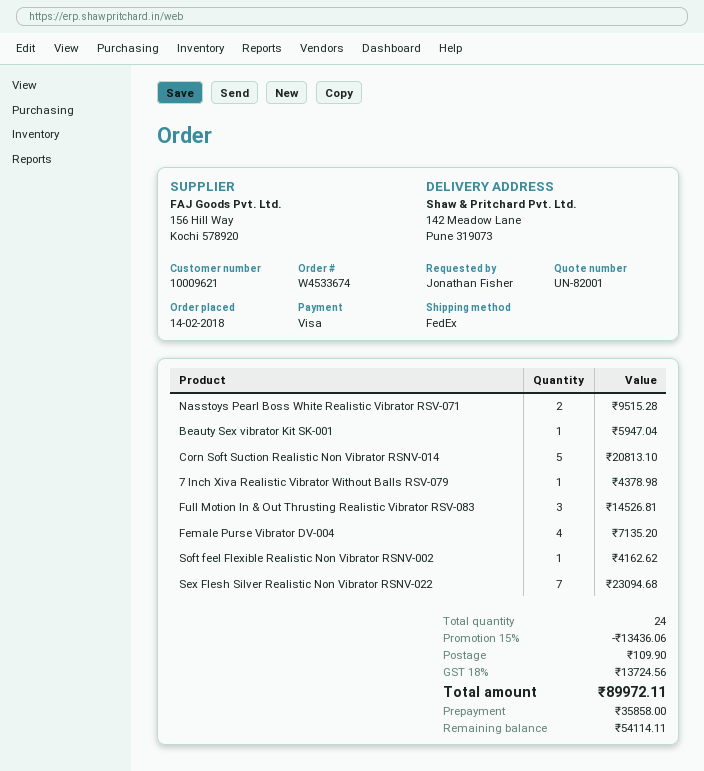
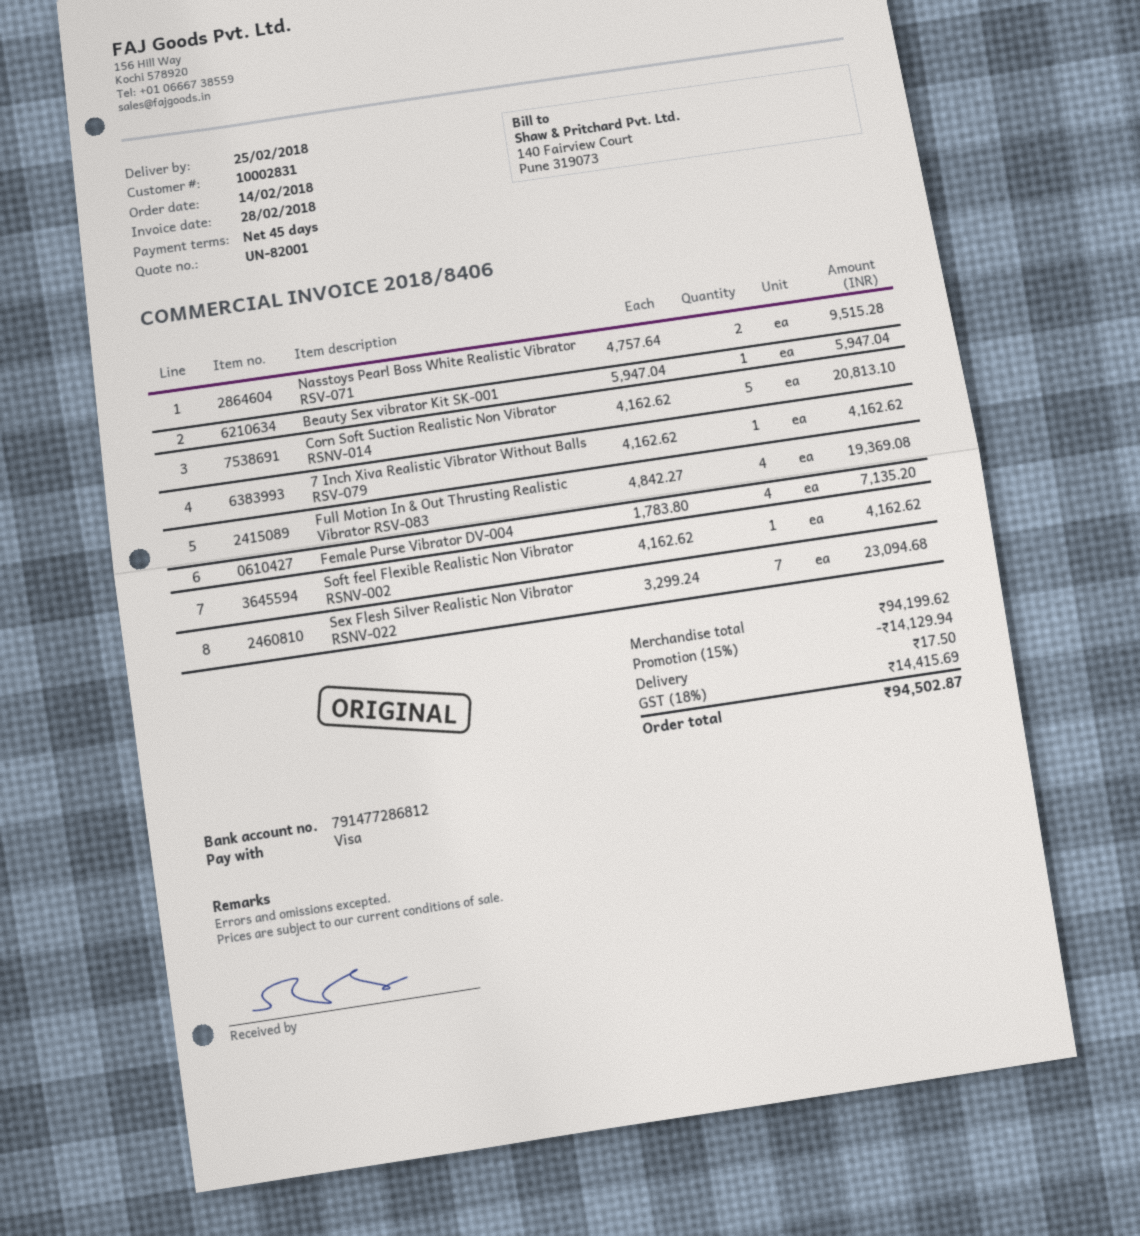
customer number: 10009621 -> 10002831
7 Inch Xiva Realistic Vibrator Without Balls RSV-079: 1 for 4378.98 -> 1 for 4162.62
Full Motion In & Out Thrusting Realistic Vibrator RSV-083: 3 for 14526.81 -> 4 for 19369.08
discount: 15% = 13436.06 -> 15% = 14129.94
shipping: 109.90 -> 17.50
tax: 18% = 13724.56 -> 18% = 14415.69
total: 89972.11 -> 94502.87

